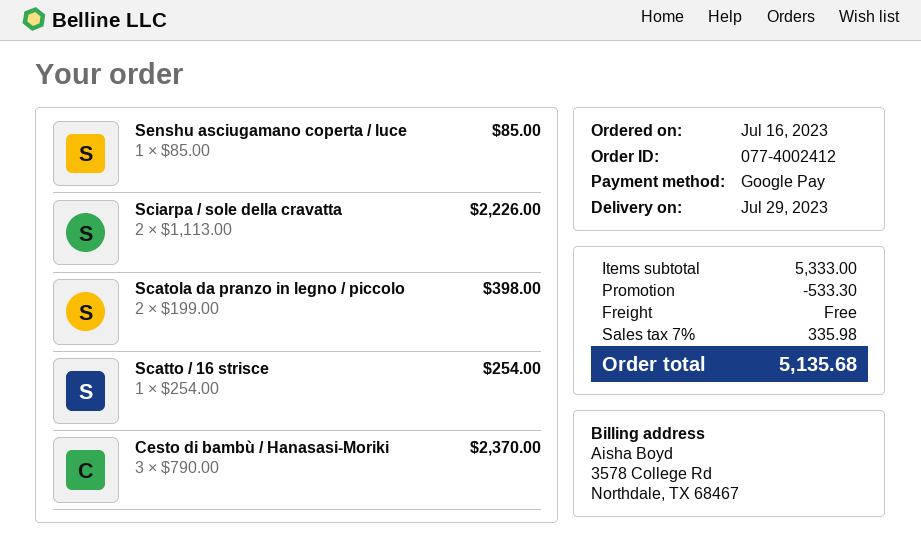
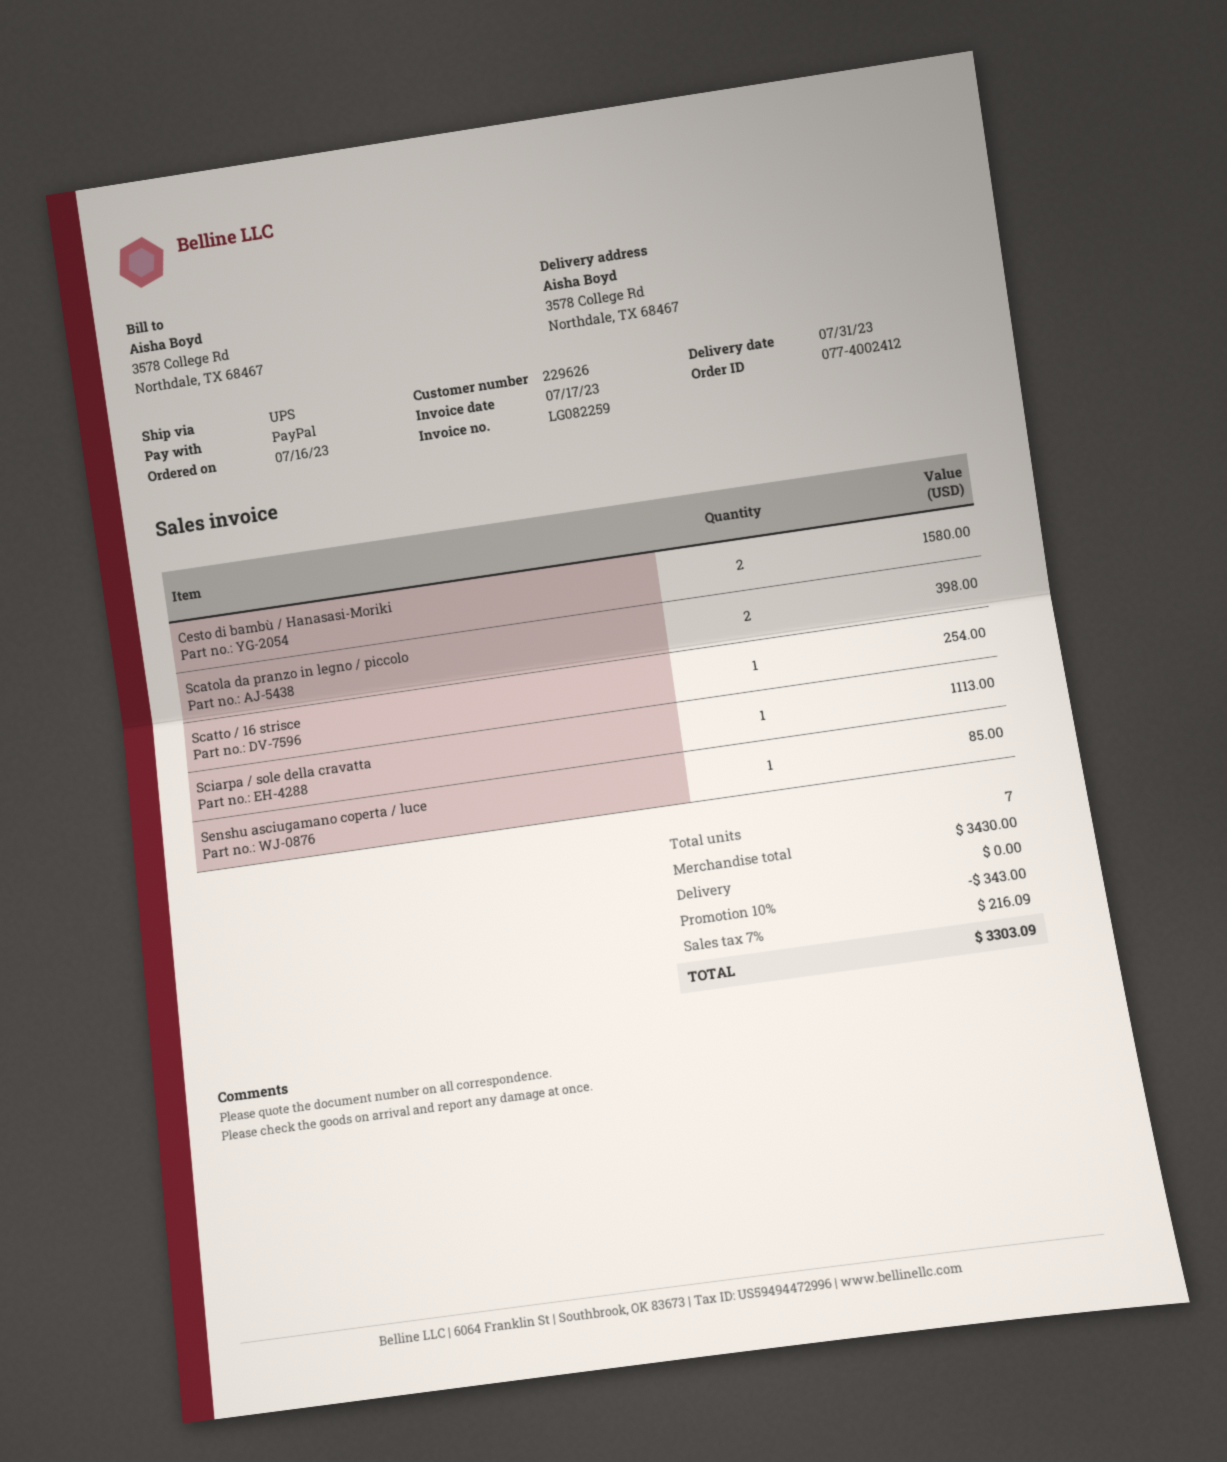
delivery date: 2023-07-29 -> 2023-07-31
payment method: Google Pay -> PayPal
Sciarpa / sole della cravatta: 2 for 2226.00 -> 1 for 1113.00
Cesto di bambù / Hanasasi-Moriki: 3 for 2370.00 -> 2 for 1580.00
subtotal: 5333.00 -> 3430.00
discount: 533.30 -> 343.00
tax: 7% = 335.98 -> 7% = 216.09
total: 5135.68 -> 3303.09

